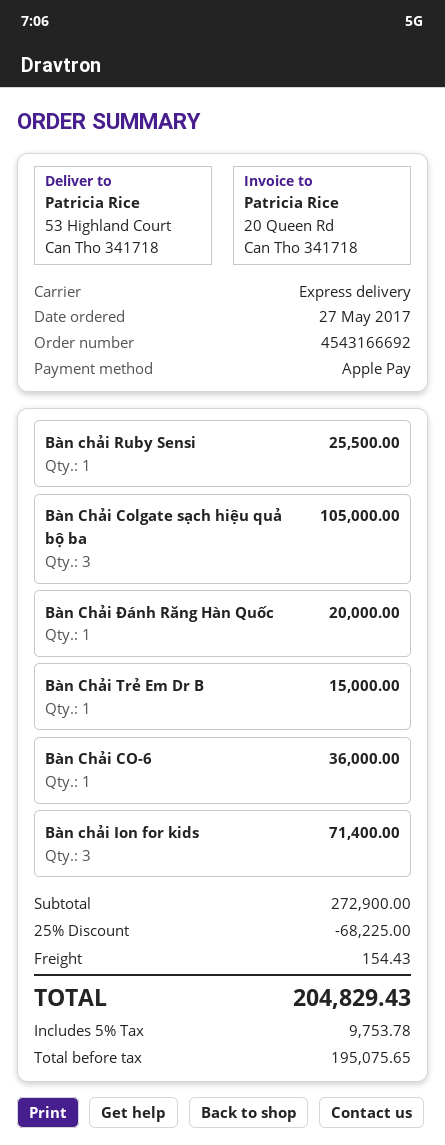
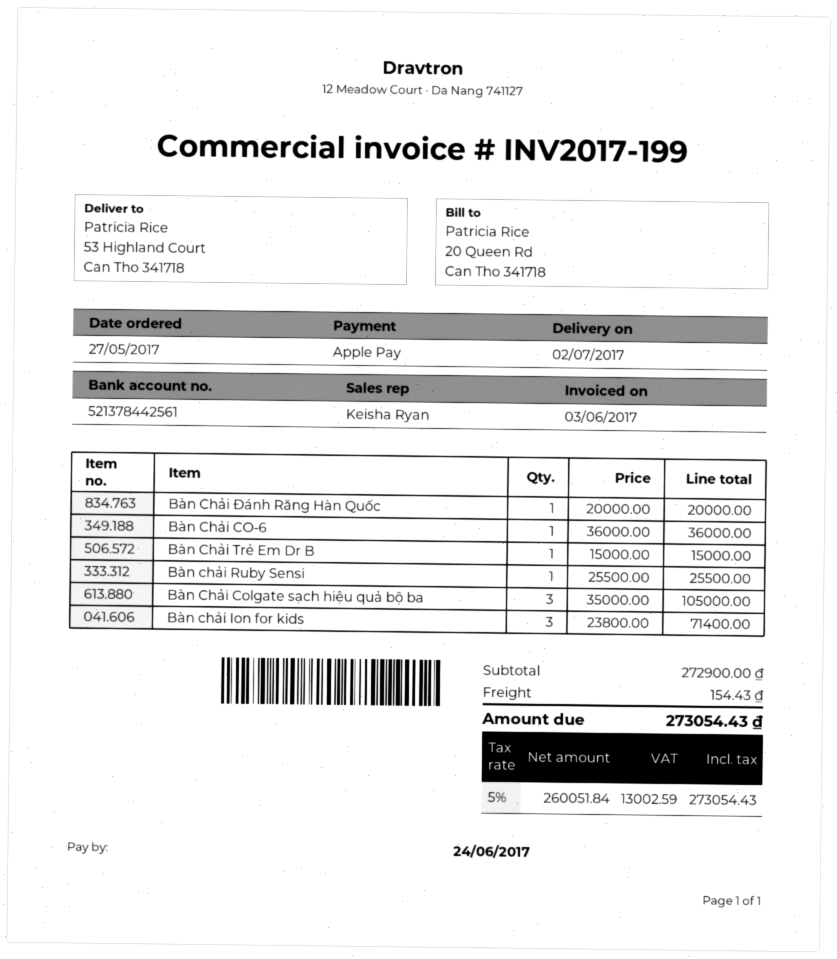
discount: 25% = 68225.00 -> none
net: 195075.65 -> 260051.84
tax: 5% = 9753.78 -> 5% = 13002.59
total: 204829.43 -> 273054.43

